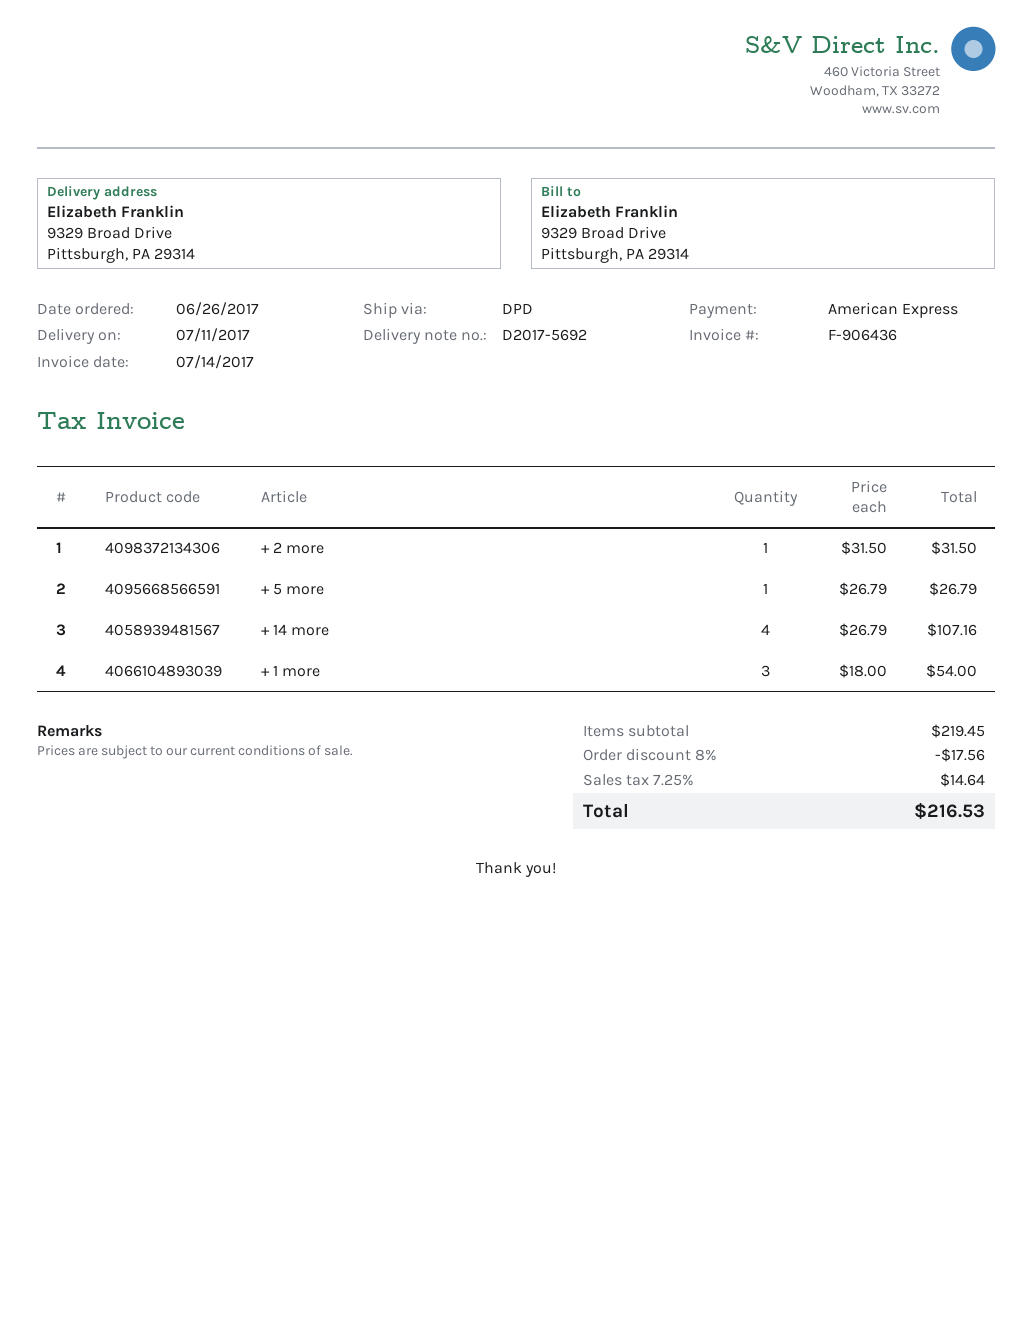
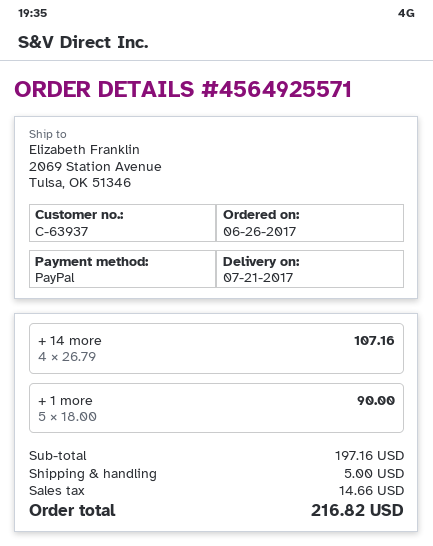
delivery date: 2017-07-11 -> 2017-07-21
payment method: American Express -> PayPal
ship to: 9329 Broad Drive, Pittsburgh, PA 29314 -> 2069 Station Avenue, Tulsa, OK 51346
+ 2 more: 1 x 31.50 = 31.50 -> none
+ 5 more: 1 x 26.79 = 26.79 -> none
+ 1 more: 3 x 18.00 = 54.00 -> 5 x 18.00 = 90.00
subtotal: 219.45 -> 197.16
discount: 8% = 17.56 -> none
shipping: none -> 5.00
tax: 14.64 -> 14.66
total: 216.53 -> 216.82

